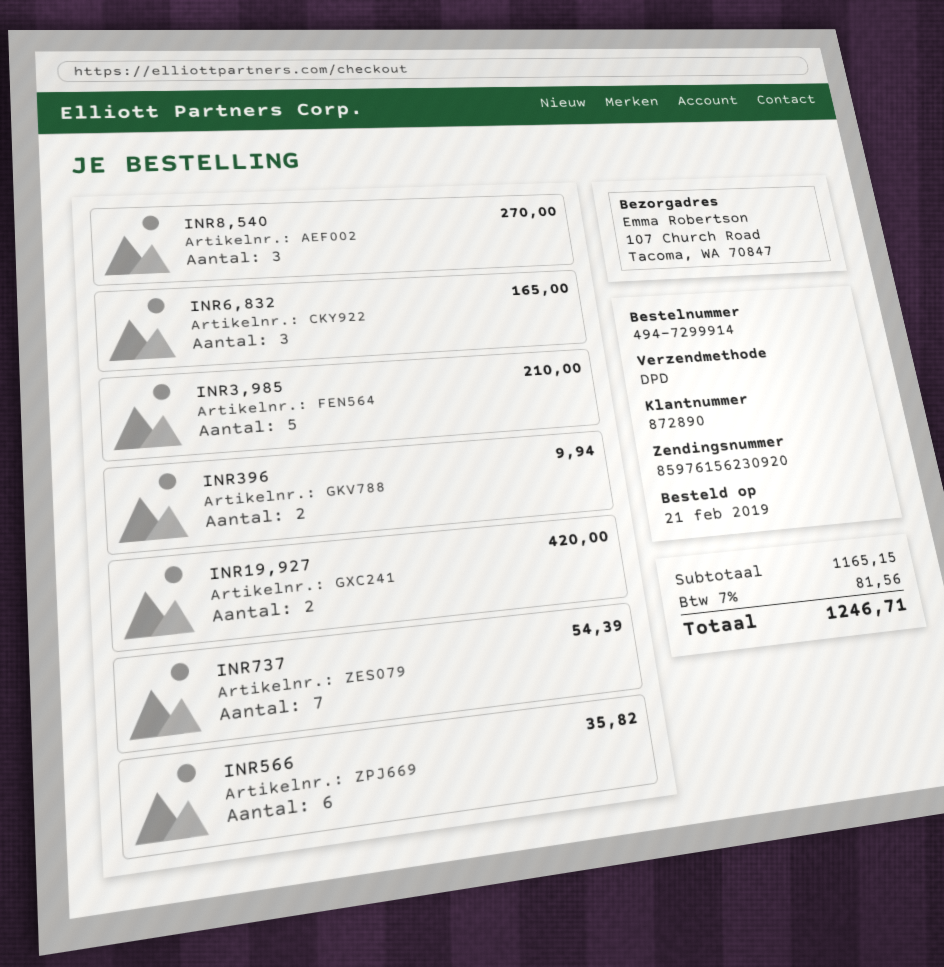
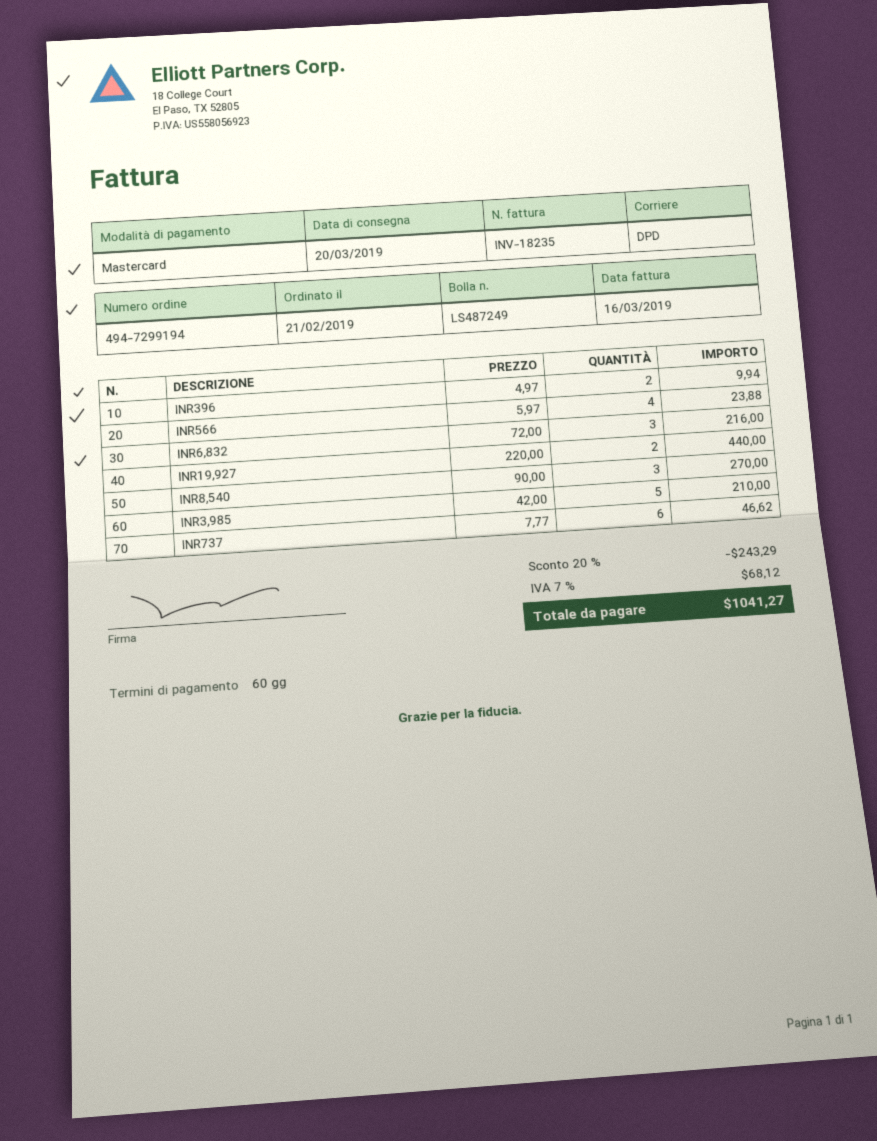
order number: 494-7299914 -> 494-7299194
INR6,832: 3 for 165.00 -> 3 for 216.00
INR19,927: 2 for 420.00 -> 2 for 440.00
INR737: 7 for 54.39 -> 6 for 46.62
INR566: 6 for 35.82 -> 4 for 23.88
discount: none -> 20% = 243.29
tax: 7% = 81.56 -> 7% = 68.12
total: 1246.71 -> 1041.27

